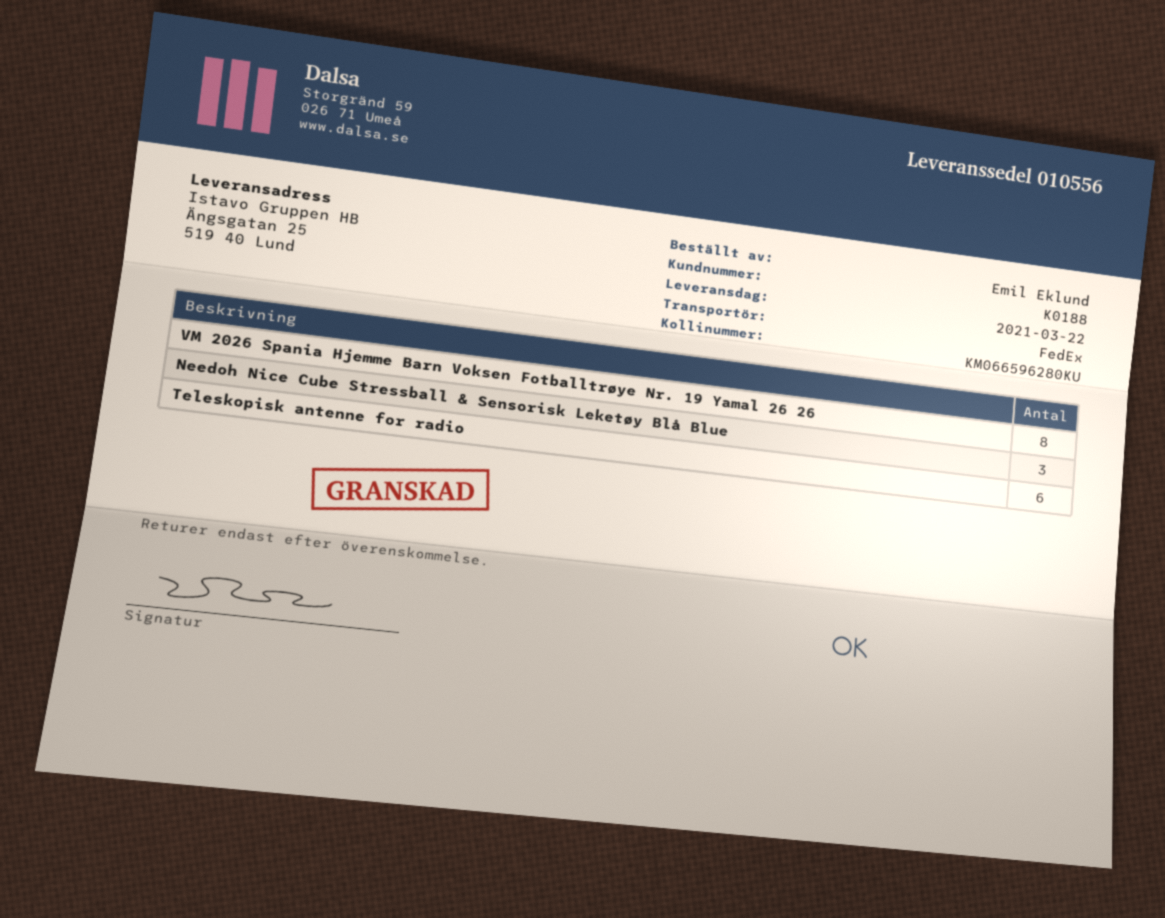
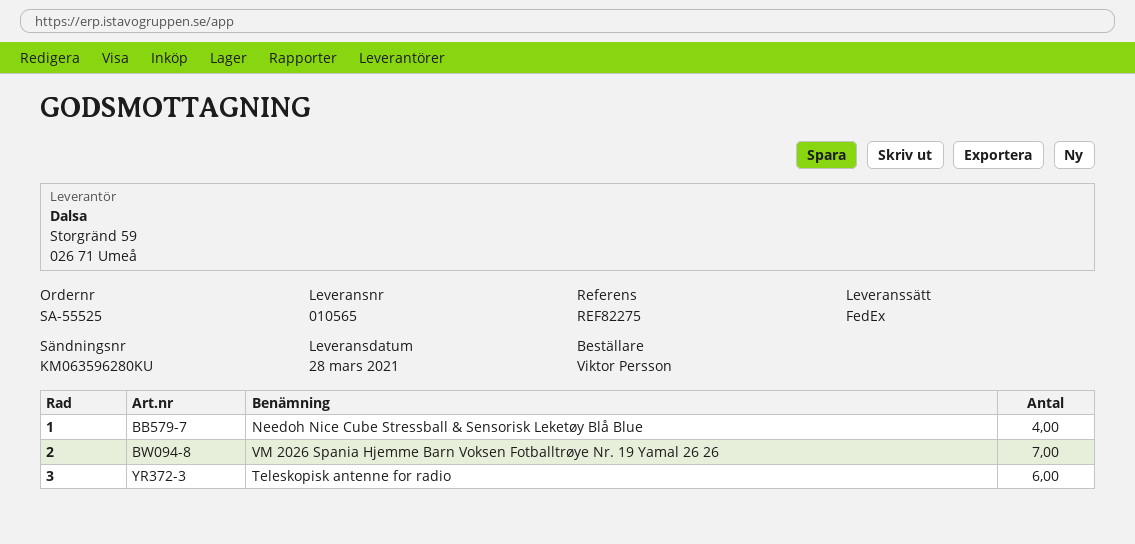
delivery note number: 010556 -> 010565
delivery date: 2021-03-22 -> 2021-03-28
ordered by: Emil Eklund -> Viktor Persson
tracking number: KM066596280KU -> KM063596280KU
VM 2026 Spania Hjemme Barn Voksen Fotballtrøye Nr. 19 Yamal 26 26: 8 -> 7
Needoh Nice Cube Stressball & Sensorisk Leketøy Blå Blue: 3 -> 4

